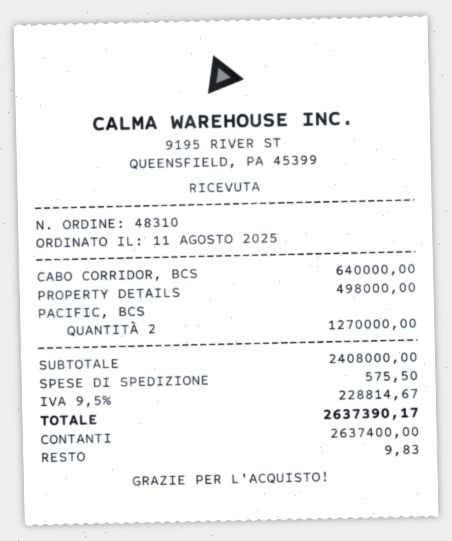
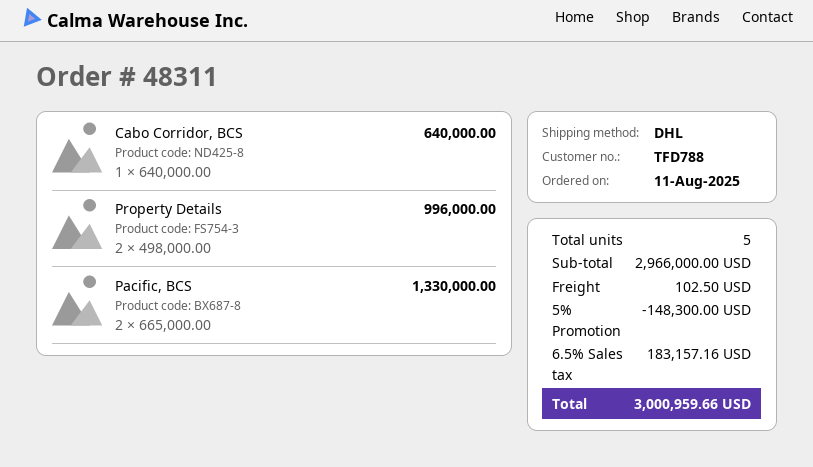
order number: 48310 -> 48311
PROPERTY DETAILS: 1 for 498000.00 -> 2 for 996000.00
PACIFIC, BCS: 2 for 1270000.00 -> 2 for 1330000.00
subtotal: 2408000.00 -> 2966000.00
discount: none -> 5% = 148300.00
shipping: 575.50 -> 102.50
tax: 9.5% = 228814.67 -> 6.5% = 183157.16
total: 2637390.17 -> 3000959.66

